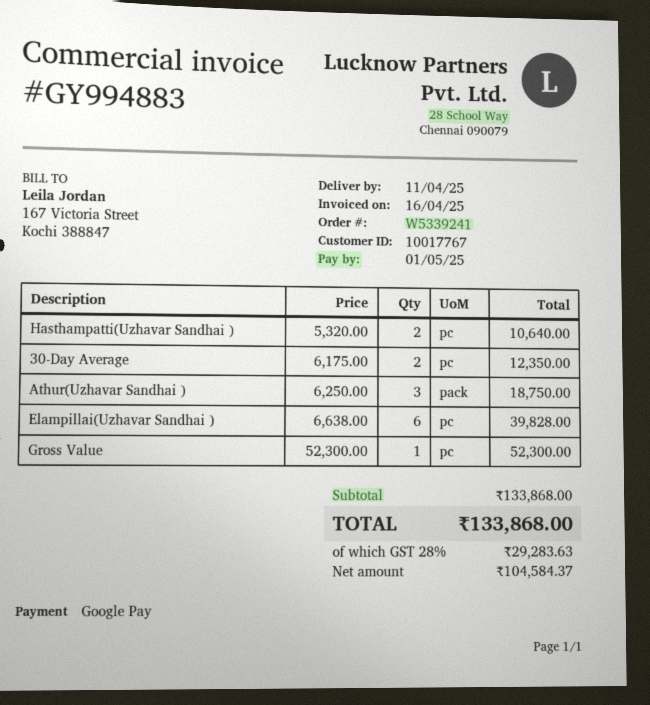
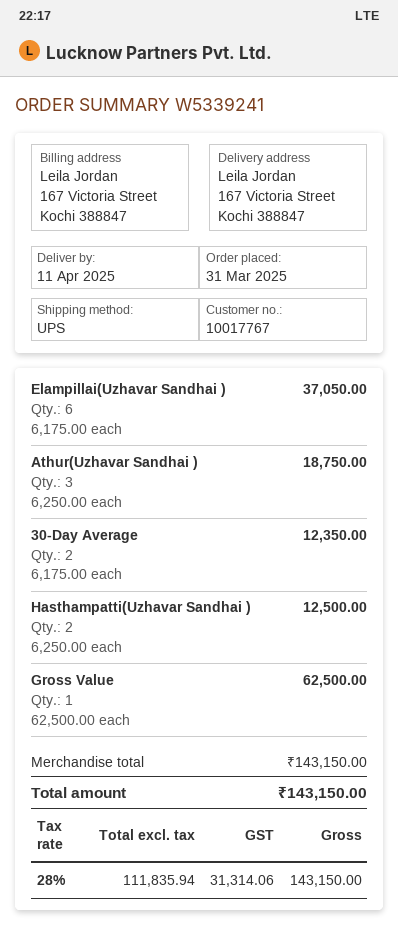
Hasthampatti(Uzhavar Sandhai ): 2 x 5320.00 = 10640.00 -> 2 x 6250.00 = 12500.00
Elampillai(Uzhavar Sandhai ): 6 x 6638.00 = 39828.00 -> 6 x 6175.00 = 37050.00
Gross Value: 1 x 52300.00 = 52300.00 -> 1 x 62500.00 = 62500.00
subtotal: 133868.00 -> 143150.00
net: 104584.37 -> 111835.94
tax: 28% = 29283.63 -> 28% = 31314.06
total: 133868.00 -> 143150.00

